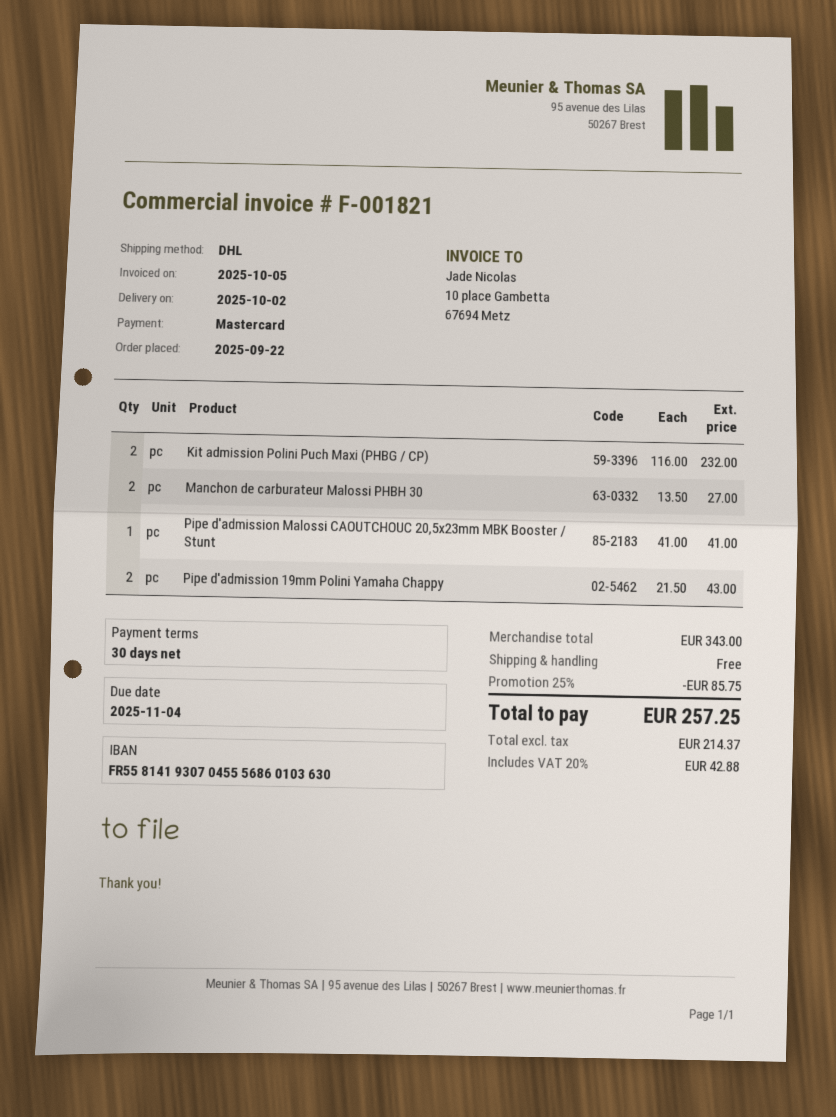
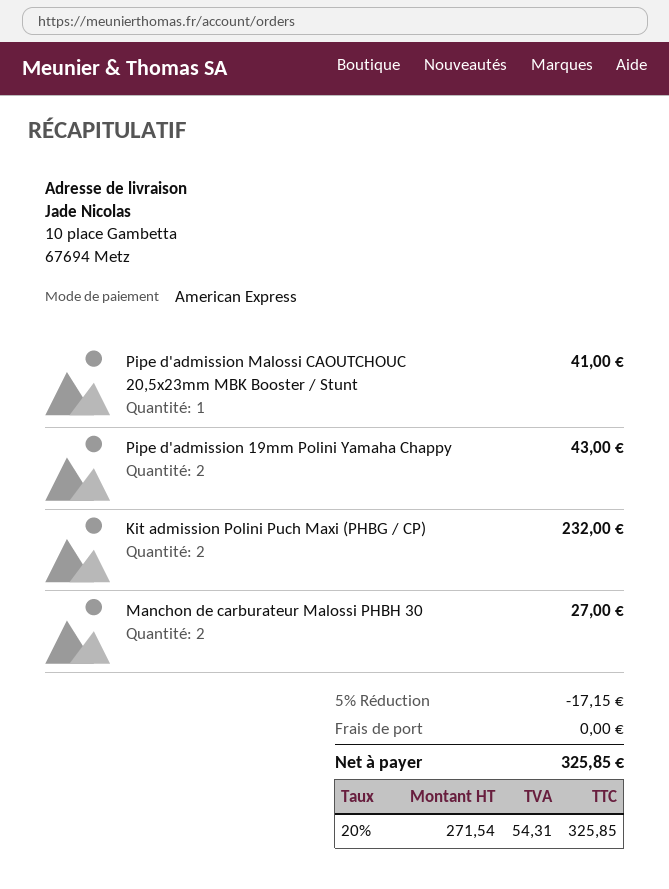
payment method: Mastercard -> American Express
discount: 25% = 85.75 -> 5% = 17.15
net: 214.37 -> 271.54
tax: 20% = 42.88 -> 20% = 54.31
total: 257.25 -> 325.85

